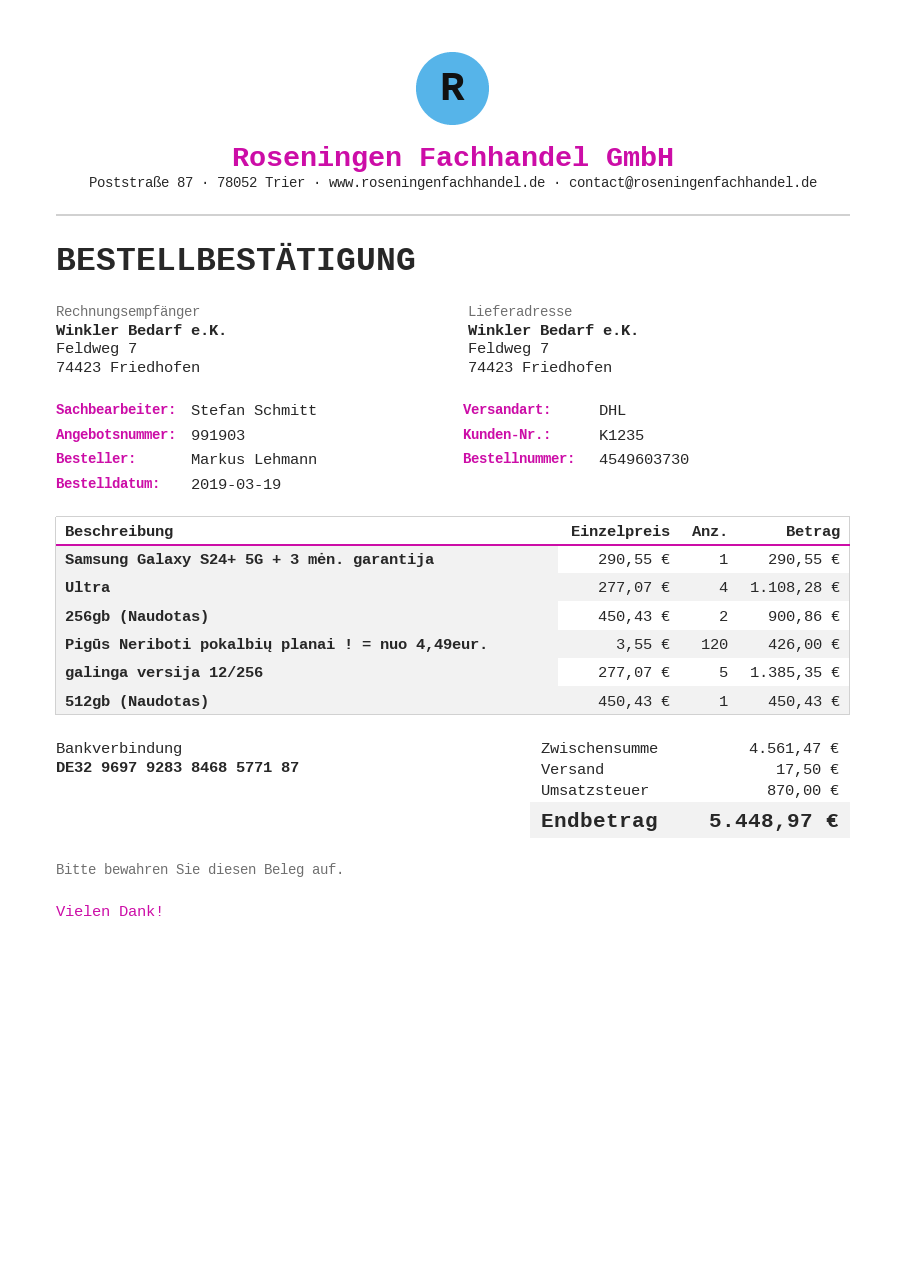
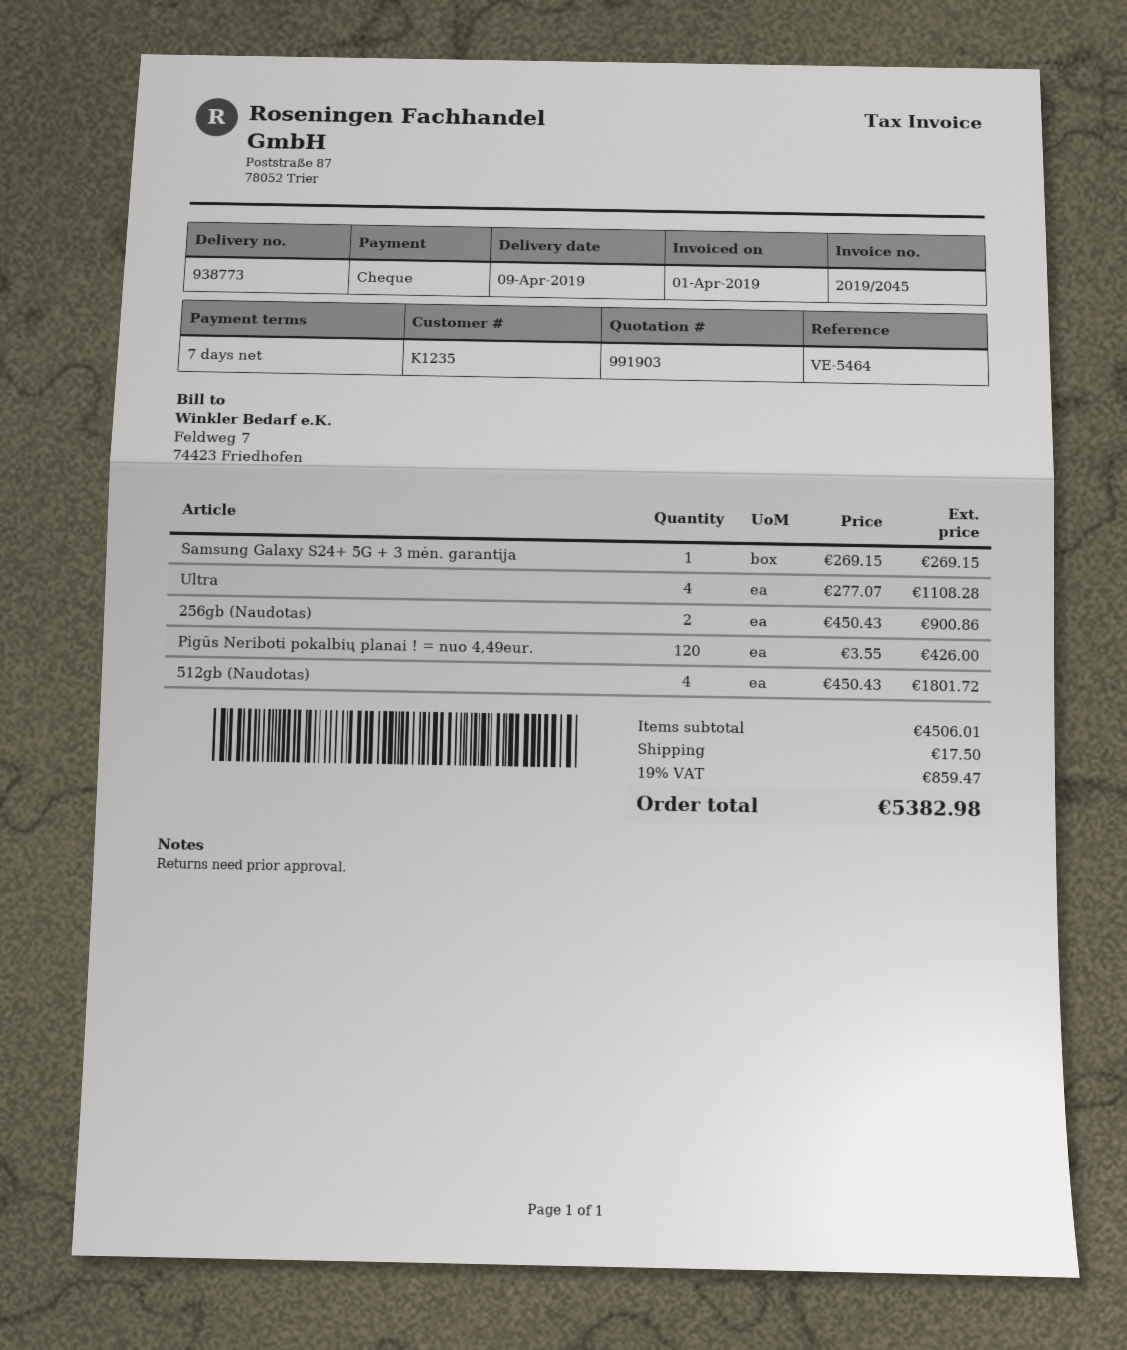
Samsung Galaxy S24+ 5G + 3 mėn. garantija: 1 x 290.55 = 290.55 -> 1 x 269.15 = 269.15
galinga versija 12/256: 5 x 277.07 = 1385.35 -> none
512gb (Naudotas): 1 x 450.43 = 450.43 -> 4 x 450.43 = 1801.72
subtotal: 4561.47 -> 4506.01
tax: 870.00 -> 859.47
total: 5448.97 -> 5382.98

